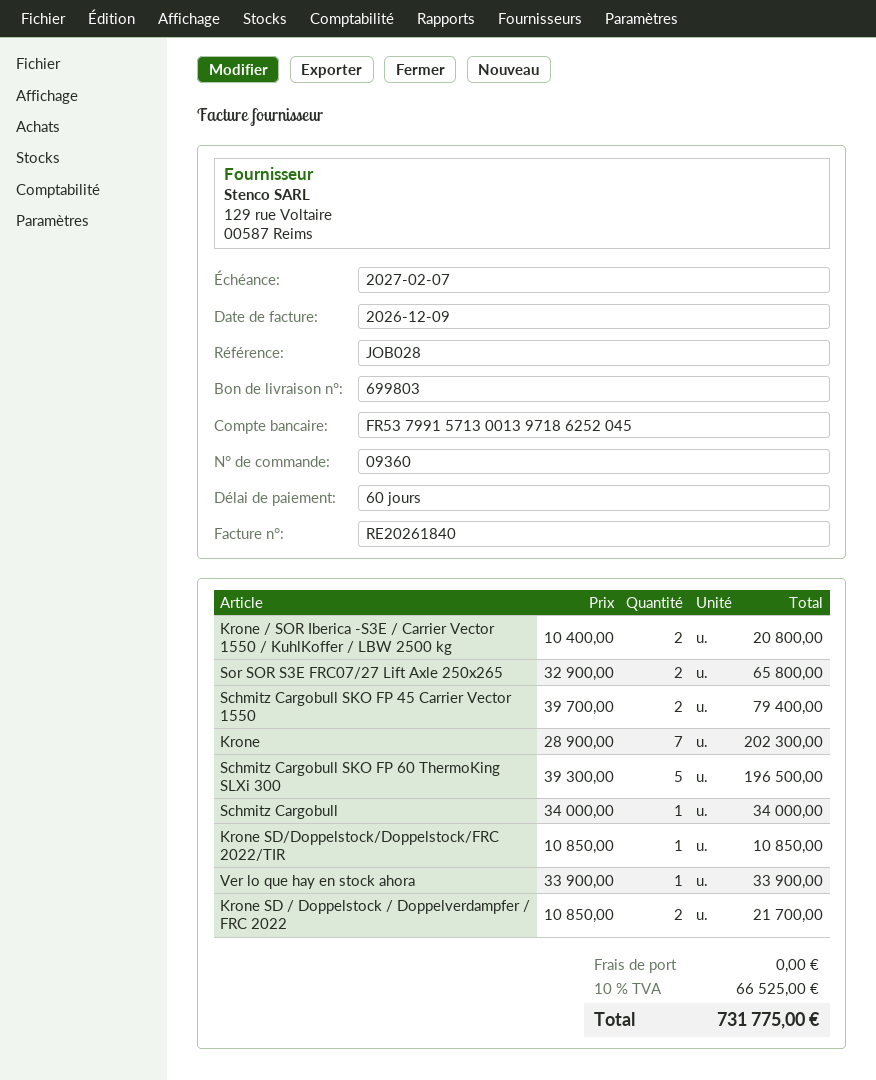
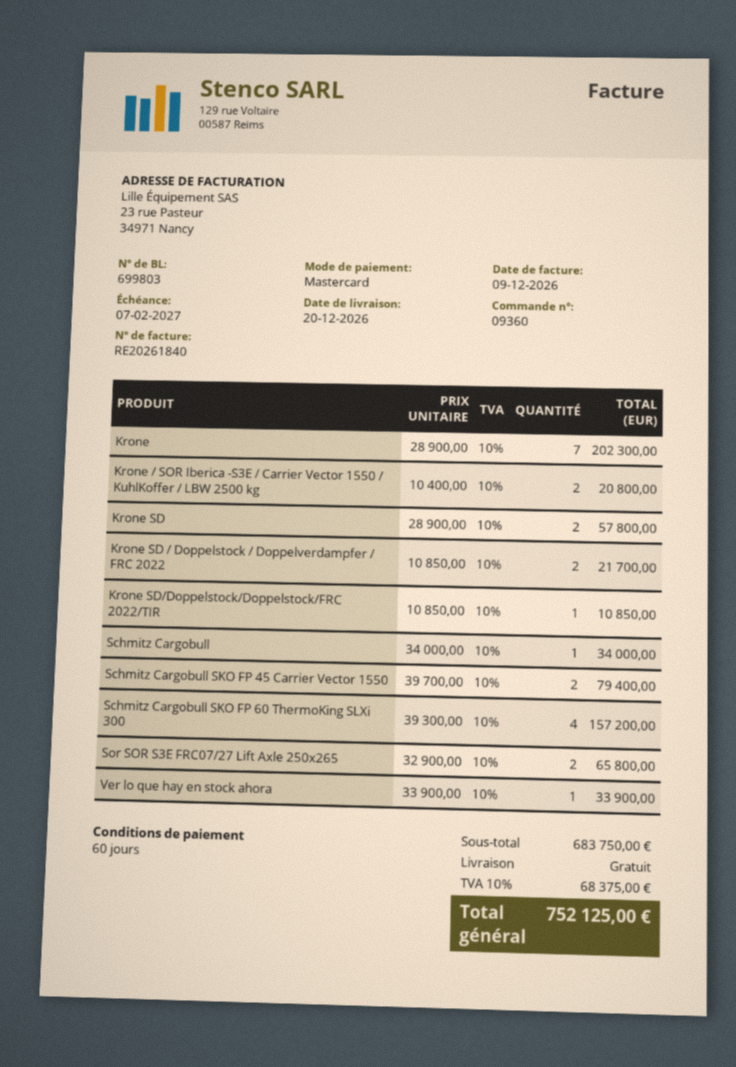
Schmitz Cargobull SKO FP 60 ThermoKing SLXi 300: 5 x 39300.00 = 196500.00 -> 4 x 39300.00 = 157200.00
Krone SD: none -> 2 x 28900.00 = 57800.00
tax: 10% = 66525.00 -> 10% = 68375.00
total: 731775.00 -> 752125.00

